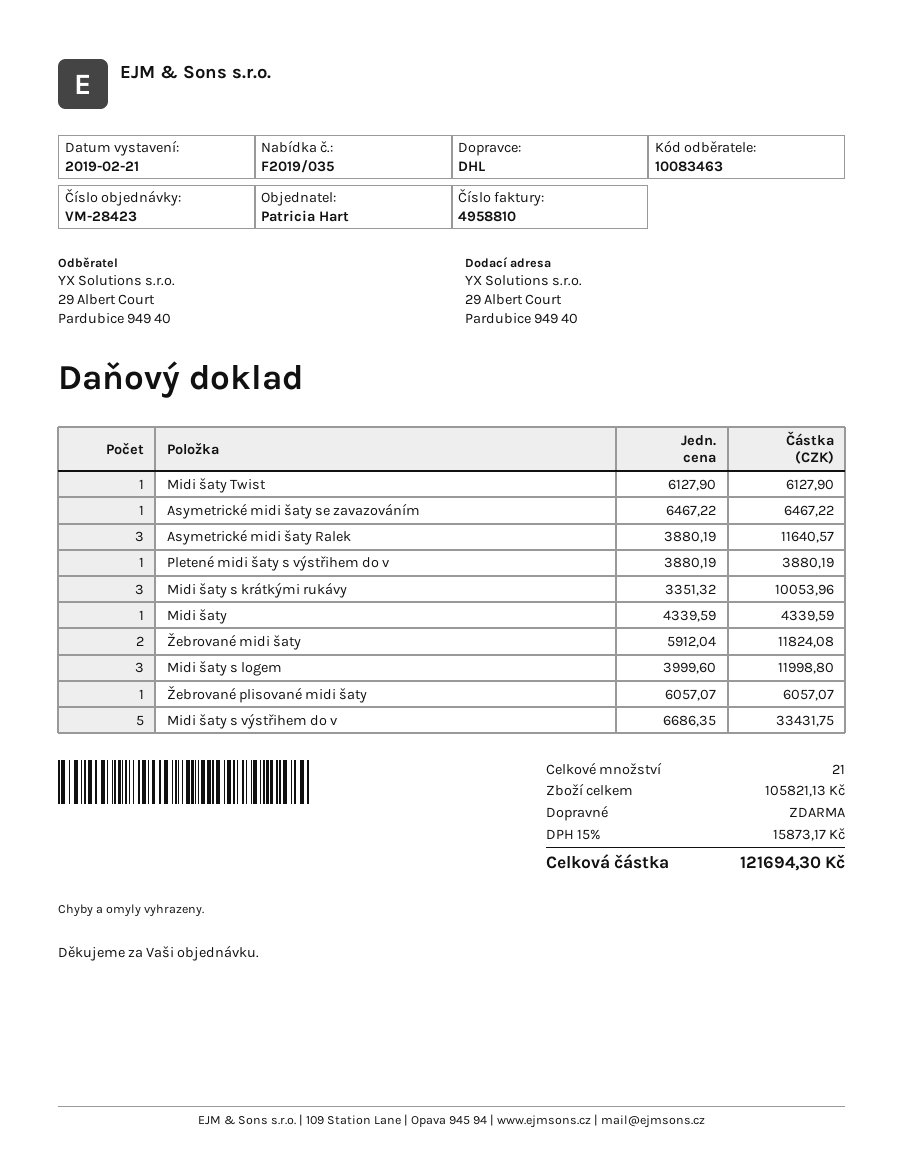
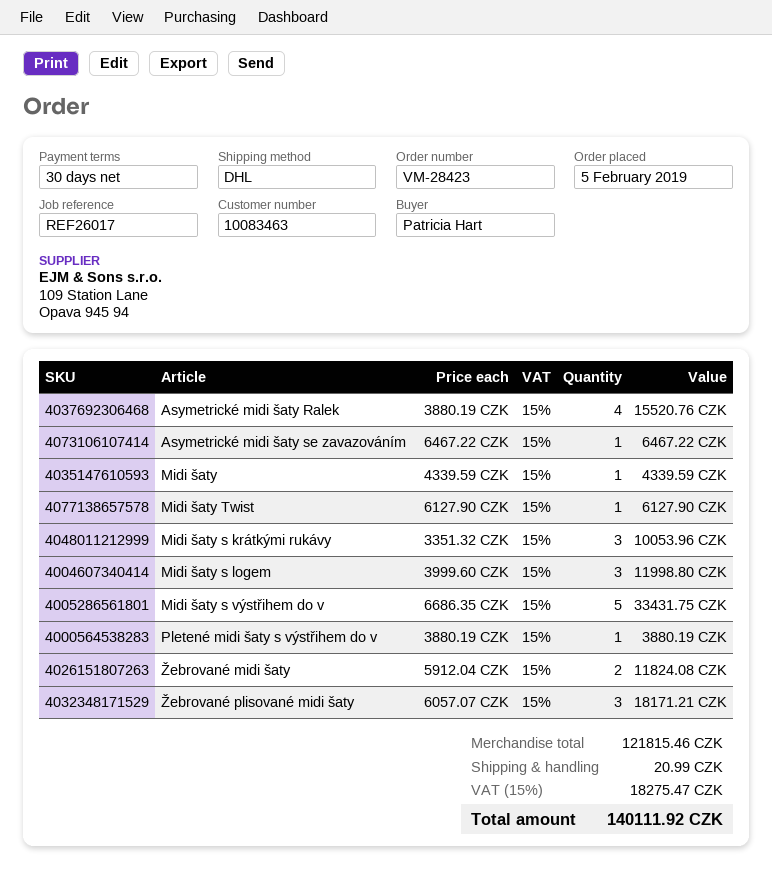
Asymetrické midi šaty Ralek: 3 x 3880.19 = 11640.57 -> 4 x 3880.19 = 15520.76
Žebrované plisované midi šaty: 1 x 6057.07 = 6057.07 -> 3 x 6057.07 = 18171.21
subtotal: 105821.13 -> 121815.46
shipping: 0.00 -> 20.99
tax: 15% = 15873.17 -> 15% = 18275.47
total: 121694.30 -> 140111.92

